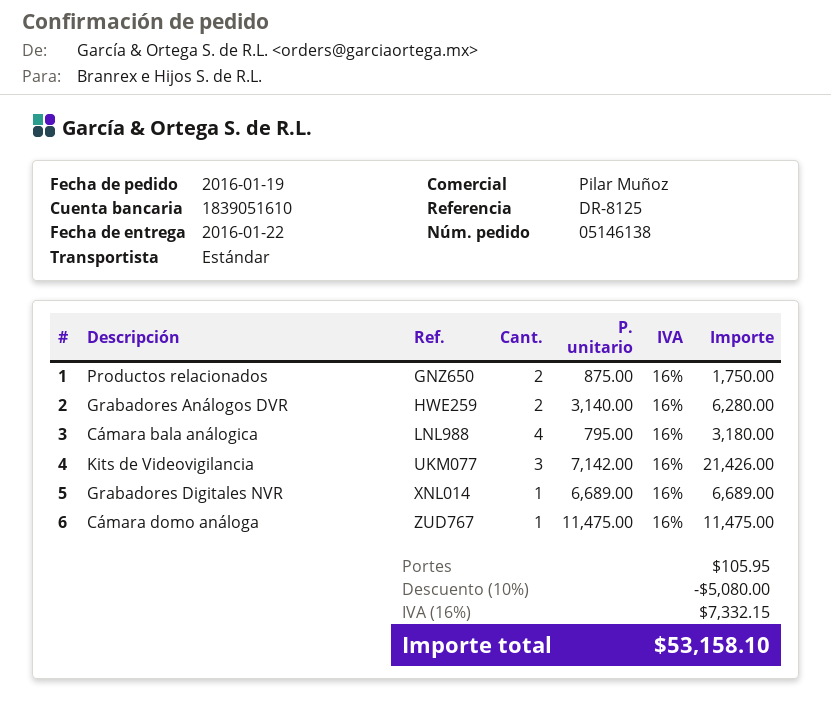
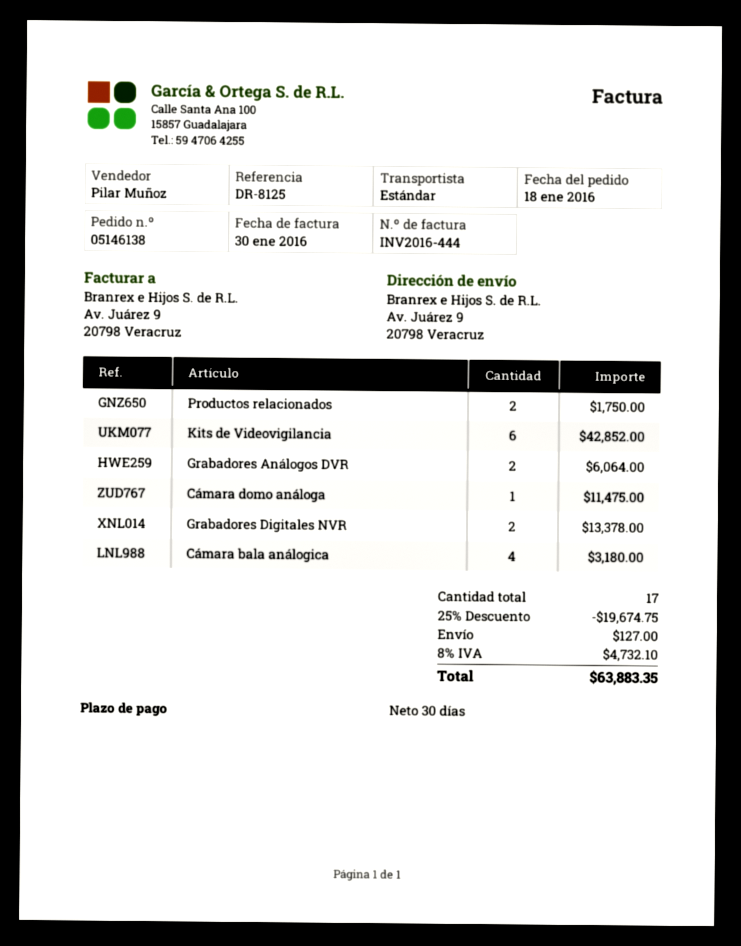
order date: 2016-01-19 -> 2016-01-18
Grabadores Análogos DVR: 2 for 6280.00 -> 2 for 6064.00
Kits de Videovigilancia: 3 for 21426.00 -> 6 for 42852.00
Grabadores Digitales NVR: 1 for 6689.00 -> 2 for 13378.00
discount: 10% = 5080.00 -> 25% = 19674.75
shipping: 105.95 -> 127.00
tax: 16% = 7332.15 -> 8% = 4732.10
total: 53158.10 -> 63883.35

